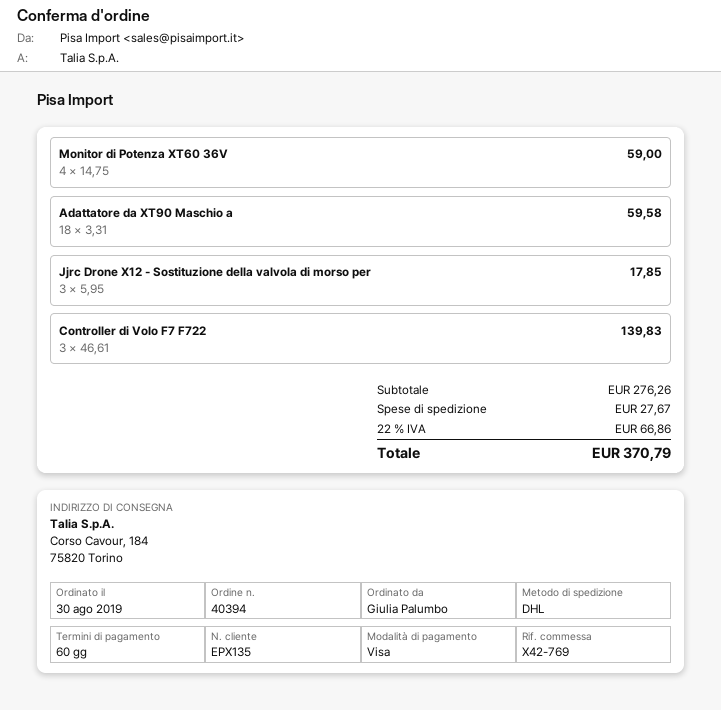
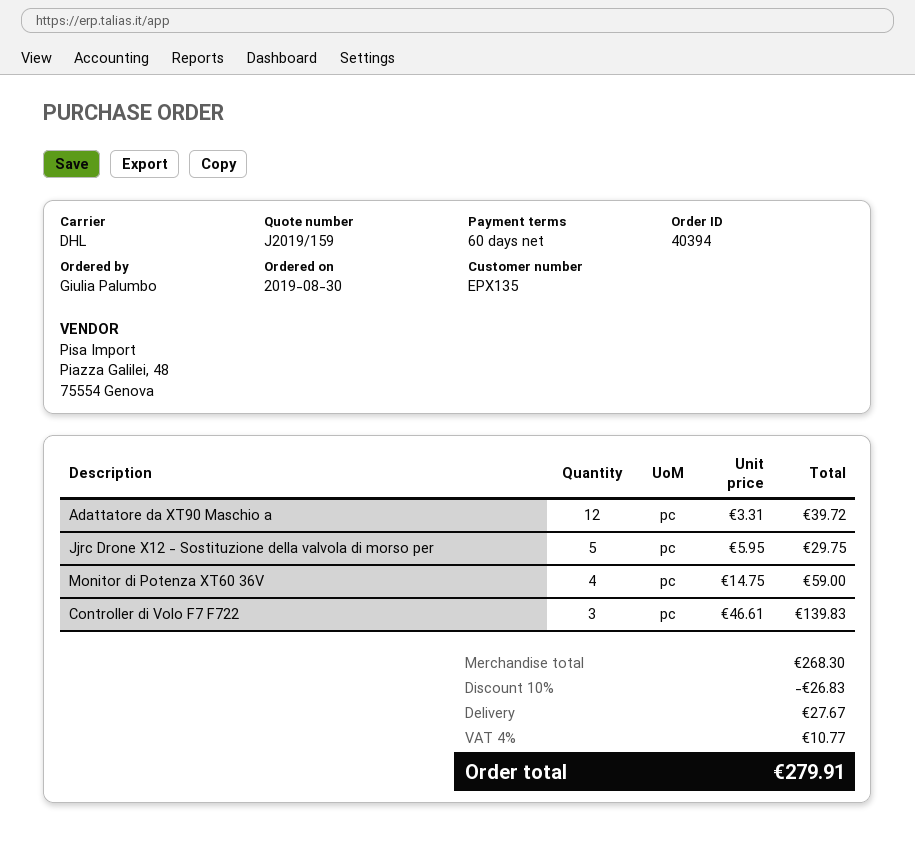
Adattatore da XT90 Maschio a: 18 x 3.31 = 59.58 -> 12 x 3.31 = 39.72
Jjrc Drone X12 - Sostituzione della valvola di morso per: 3 x 5.95 = 17.85 -> 5 x 5.95 = 29.75
subtotal: 276.26 -> 268.30
discount: none -> 10% = 26.83
tax: 22% = 66.86 -> 4% = 10.77
total: 370.79 -> 279.91

